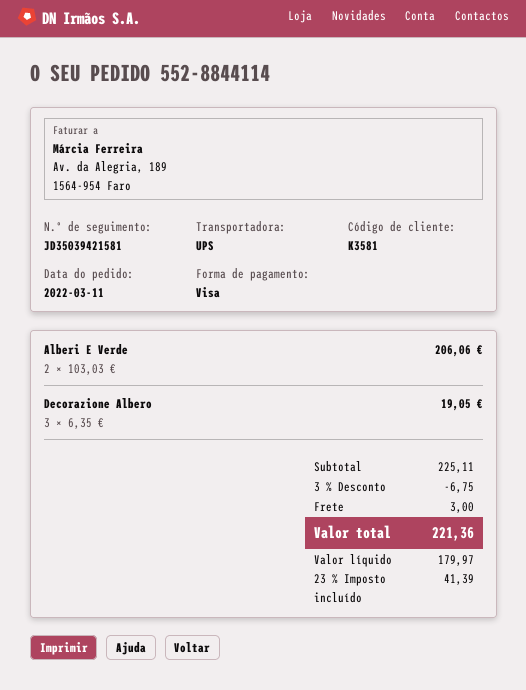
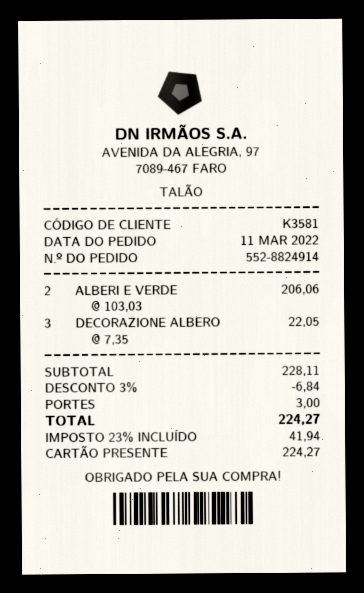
order number: 552-8844114 -> 552-8824914
payment method: Visa -> gift card
Decorazione Albero: 3 x 6.35 = 19.05 -> 3 x 7.35 = 22.05
subtotal: 225.11 -> 228.11
discount: 3% = 6.75 -> 3% = 6.84
tax: 23% = 41.39 -> 23% = 41.94
total: 221.36 -> 224.27

